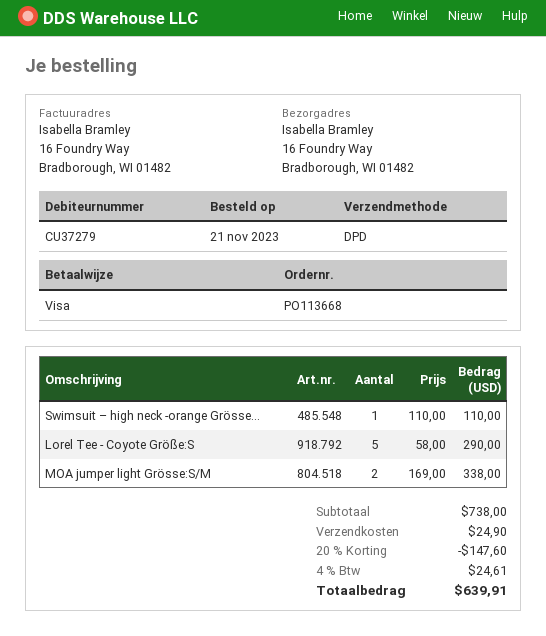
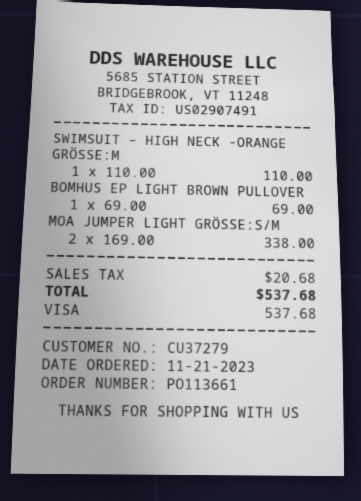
order number: PO113668 -> PO113661
Lorel Tee - Coyote Größe:S: 5 x 58.00 = 290.00 -> none
BOMHUS EP LIGHT BROWN PULLOVER: none -> 1 x 69.00 = 69.00
discount: 20% = 147.60 -> none
shipping: 24.90 -> none
tax: 24.61 -> 20.68
total: 639.91 -> 537.68

